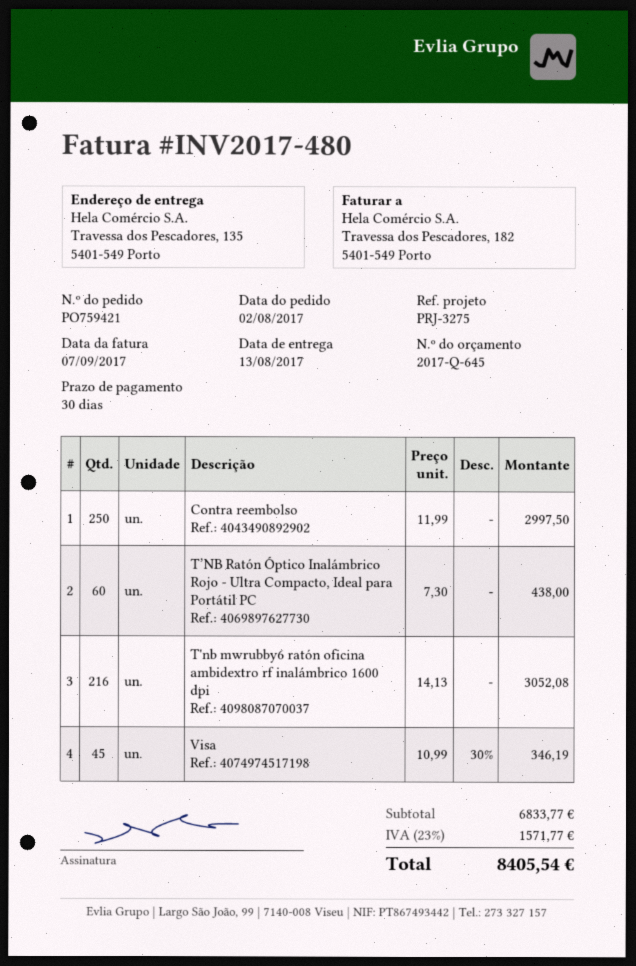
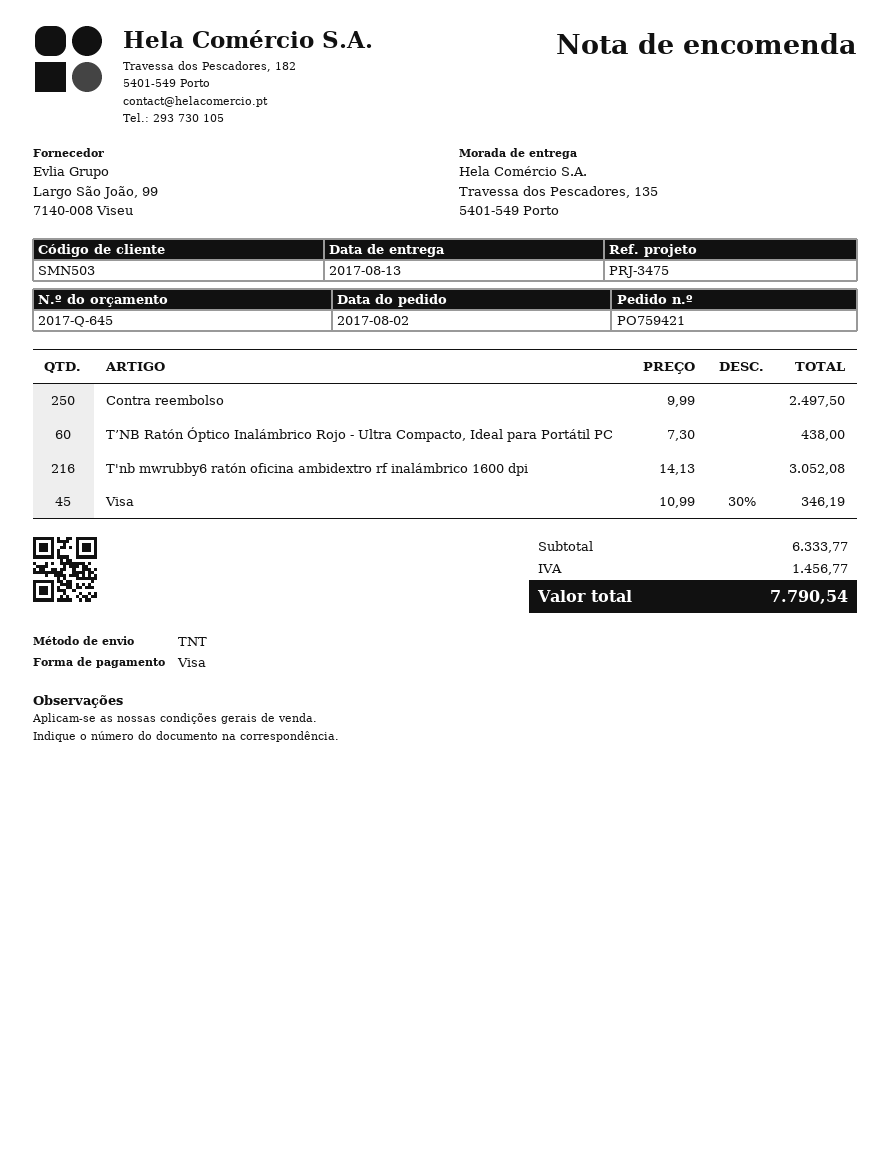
reference: PRJ-3275 -> PRJ-3475
Contra reembolso: 250 x 11.99 = 2997.50 -> 250 x 9.99 = 2497.50
subtotal: 6833.77 -> 6333.77
tax: 1571.77 -> 1456.77
total: 8405.54 -> 7790.54

